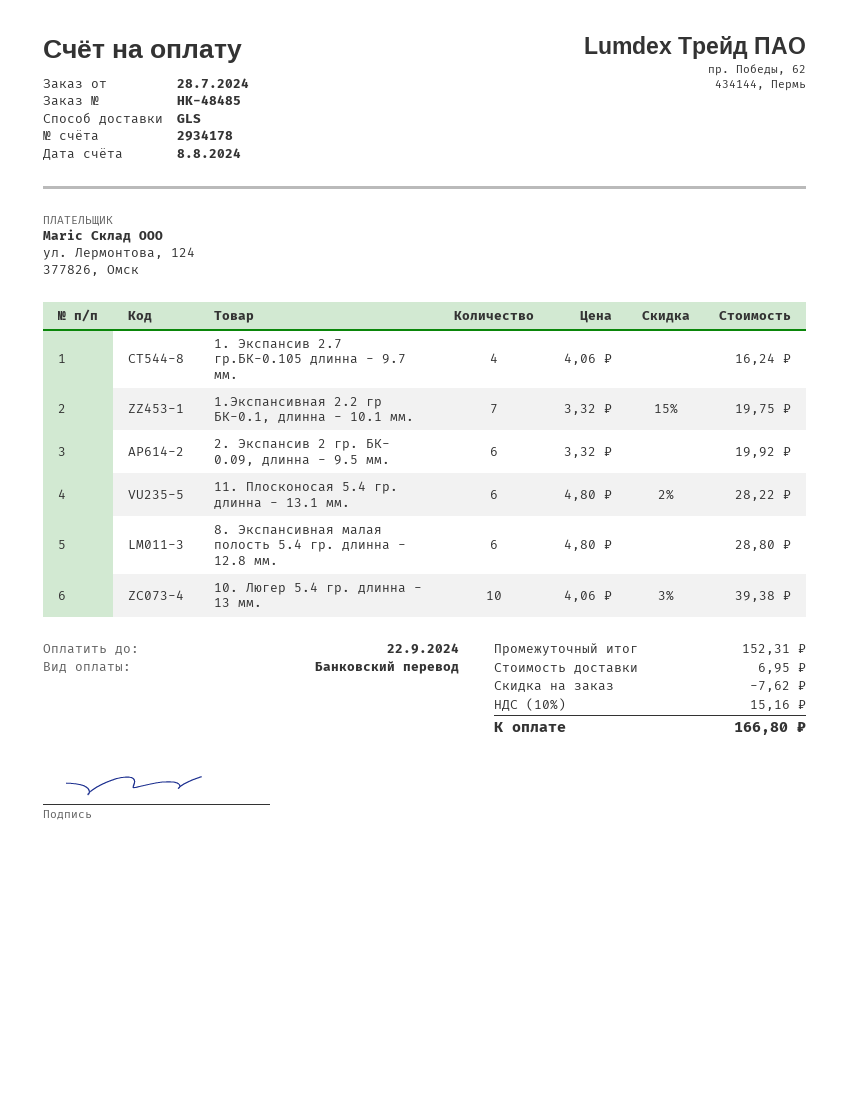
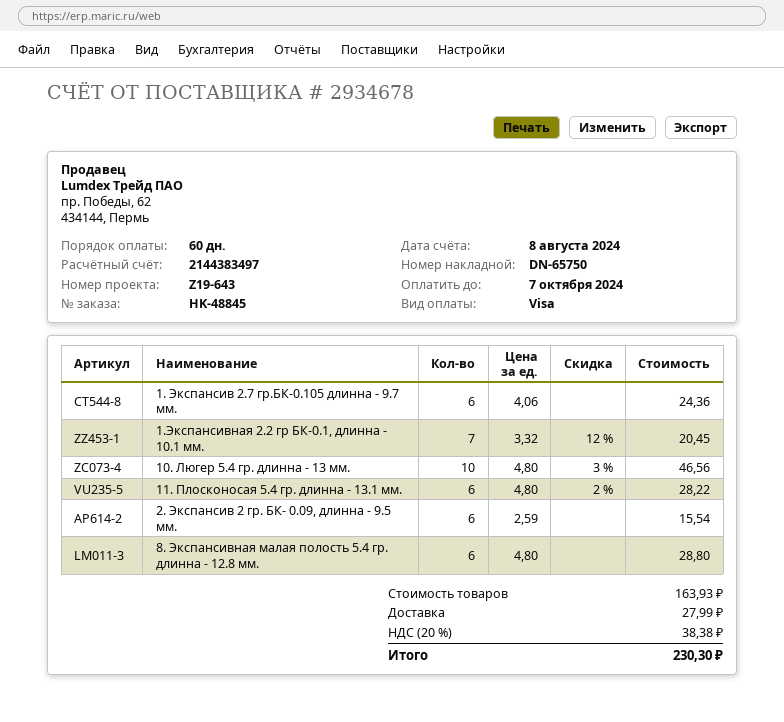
order number: HK-48485 -> HK-48845
invoice number: 2934178 -> 2934678
due date: 2024-09-22 -> 2024-10-07
payment method: bank transfer -> Visa
1. Экспансив 2.7 гр.БК-0.105 длинна - 9.7 мм.: 4 x 4.06 = 16.24 -> 6 x 4.06 = 24.36
1.Экспансивная 2.2 гр БК-0.1, длинна - 10.1 мм.: 7 x 3.32 - 15% = 19.75 -> 7 x 3.32 - 12% = 20.45
2. Экспансив 2 гр. БК- 0.09, длинна - 9.5 мм.: 6 x 3.32 = 19.92 -> 6 x 2.59 = 15.54
10. Люгер 5.4 гр. длинна - 13 мм.: 10 x 4.06 - 3% = 39.38 -> 10 x 4.80 - 3% = 46.56
subtotal: 152.31 -> 163.93
discount: 7.62 -> none
shipping: 6.95 -> 27.99
tax: 10% = 15.16 -> 20% = 38.38
total: 166.80 -> 230.30

